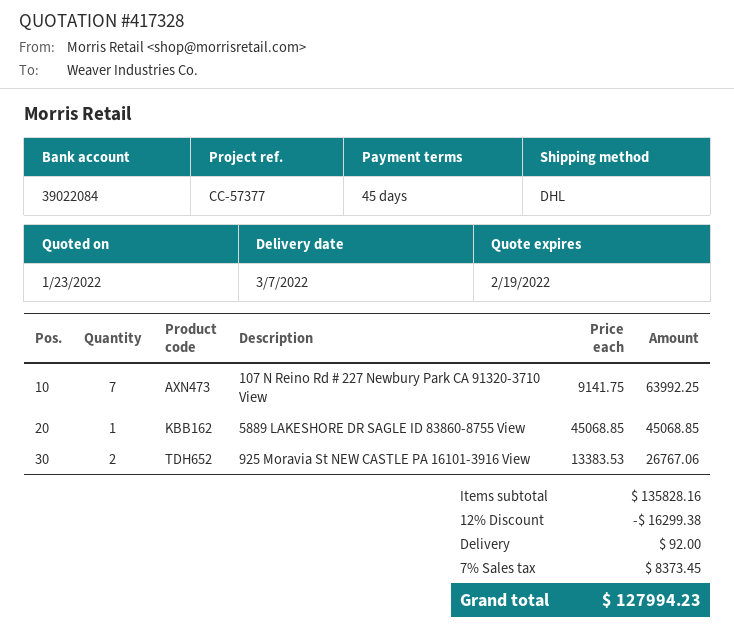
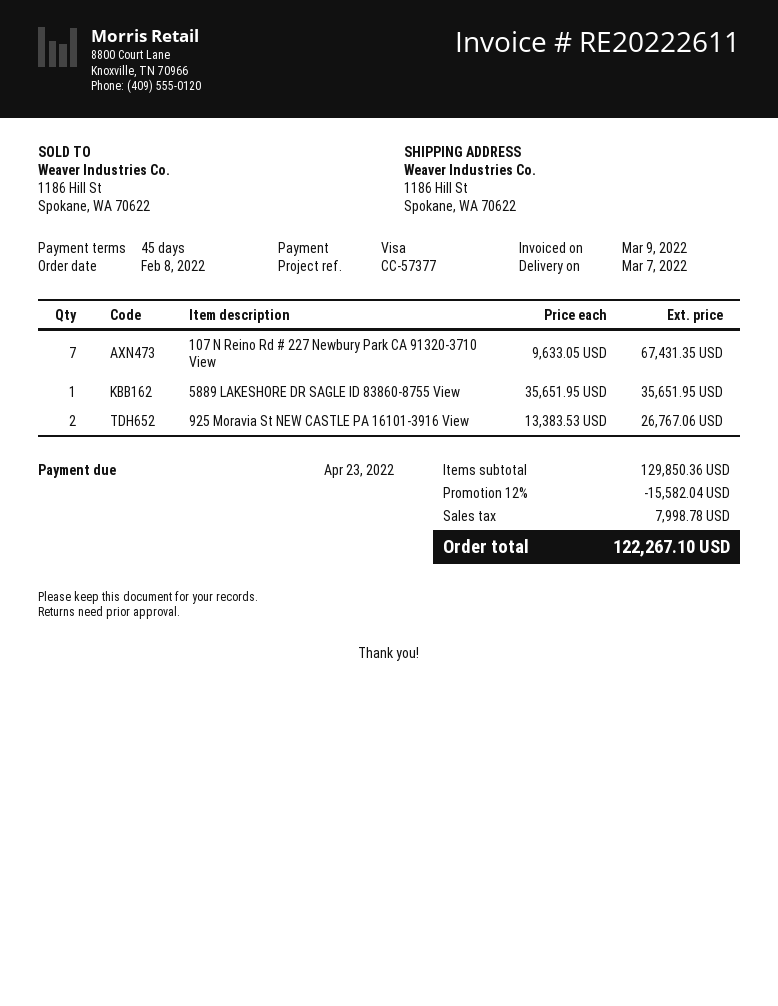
107 N Reino Rd # 227 Newbury Park CA 91320-3710 View: 7 x 9141.75 = 63992.25 -> 7 x 9633.05 = 67431.35
5889 LAKESHORE DR SAGLE ID 83860-8755 View: 1 x 45068.85 = 45068.85 -> 1 x 35651.95 = 35651.95
subtotal: 135828.16 -> 129850.36
discount: 12% = 16299.38 -> 12% = 15582.04
shipping: 92.00 -> none
tax: 8373.45 -> 7998.78
total: 127994.23 -> 122267.10

